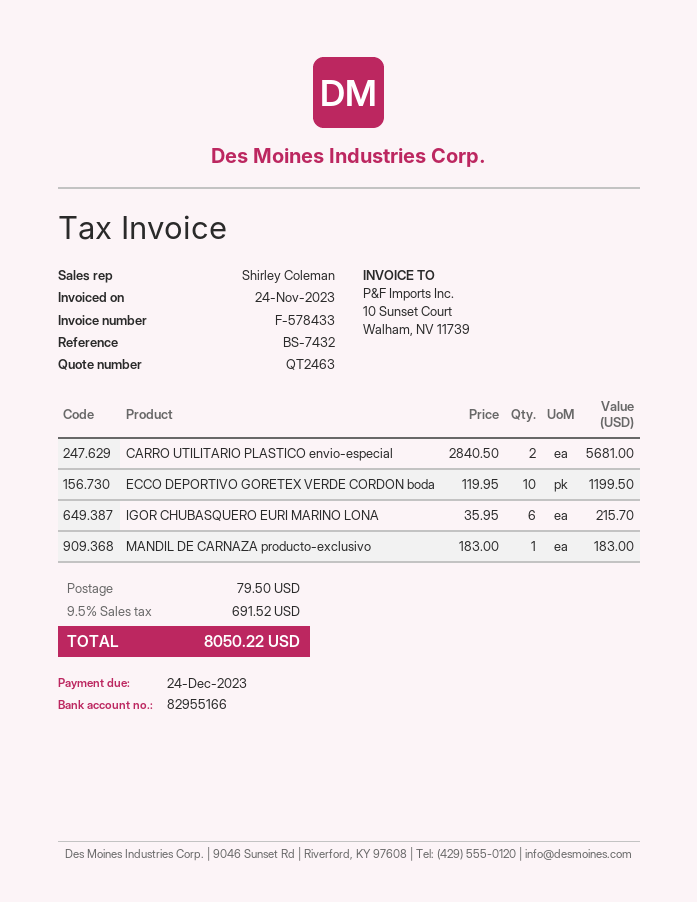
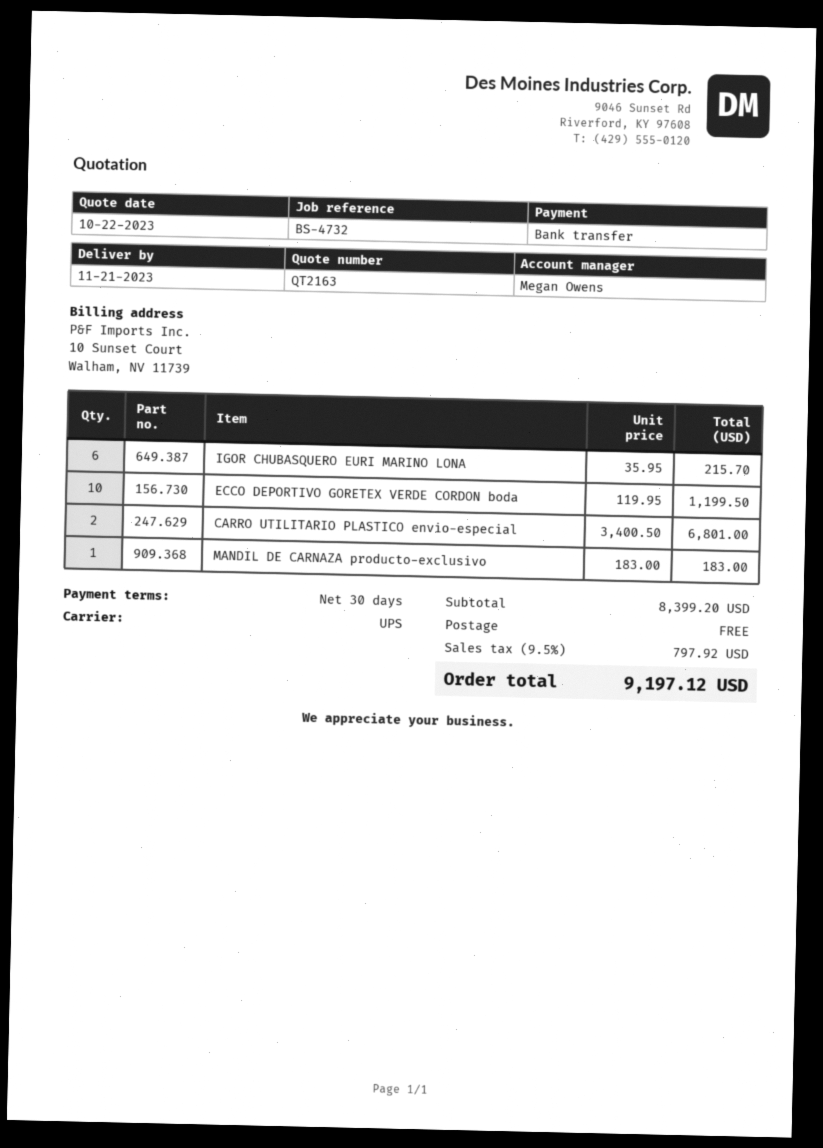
quote number: QT2463 -> QT2163
reference: BS-7432 -> BS-4732
sales rep: Shirley Coleman -> Megan Owens
CARRO UTILITARIO PLASTICO envio-especial: 2 x 2840.50 = 5681.00 -> 2 x 3400.50 = 6801.00
shipping: 79.50 -> 0.00
tax: 9.5% = 691.52 -> 9.5% = 797.92
total: 8050.22 -> 9197.12

